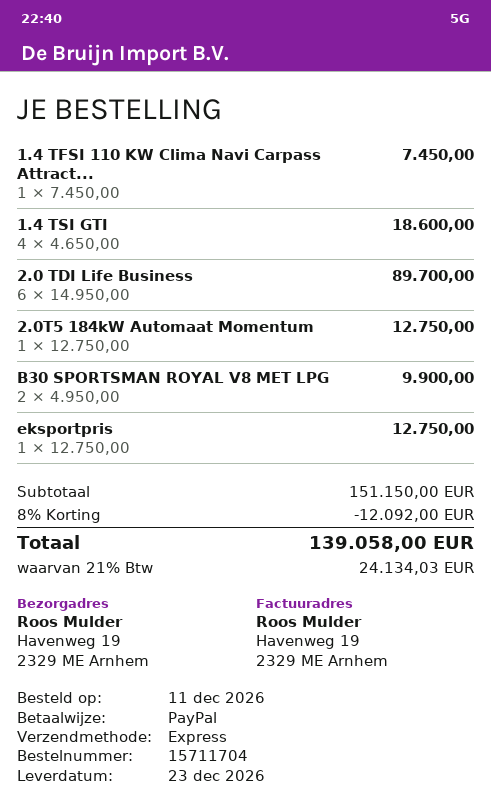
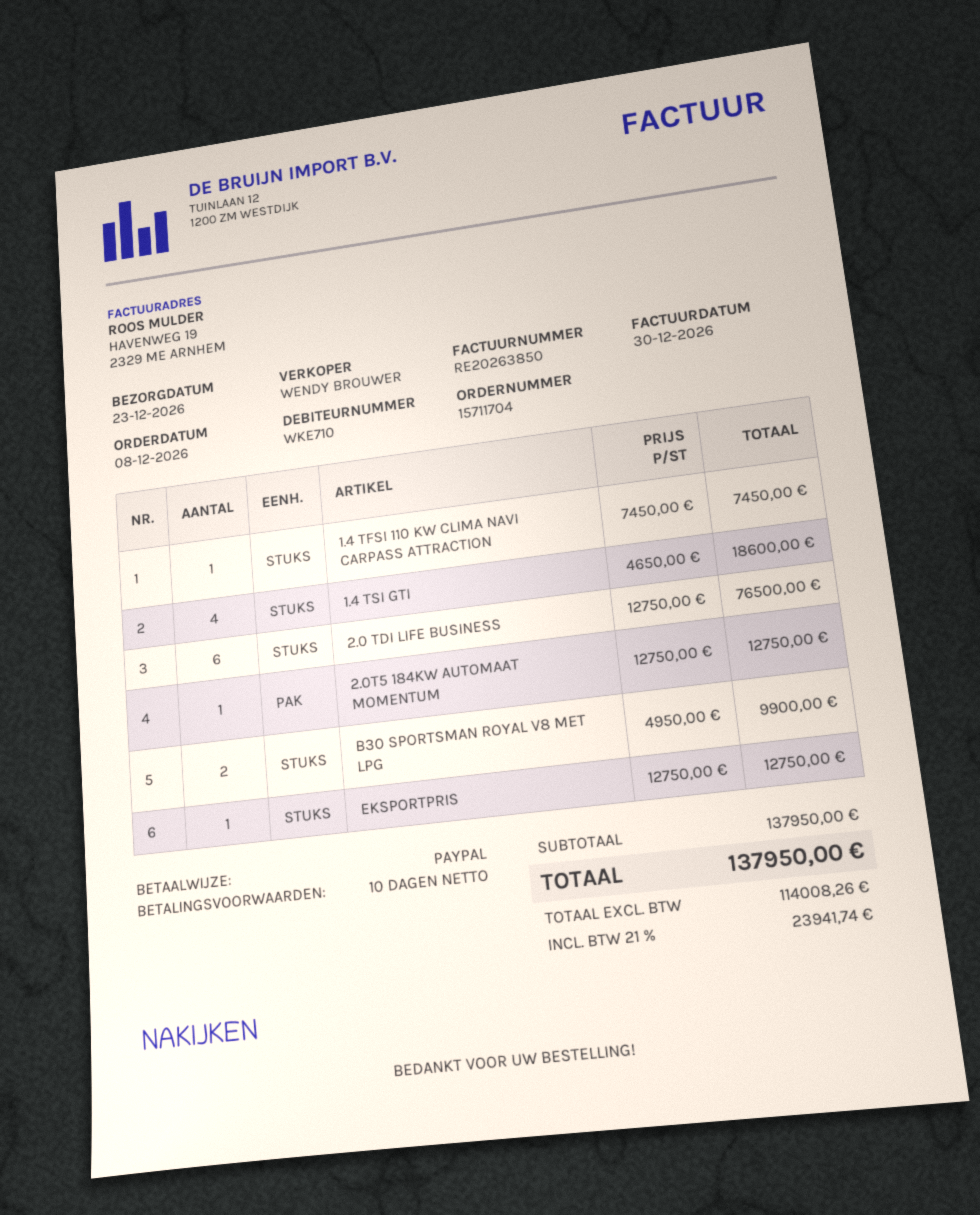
order date: 2026-12-11 -> 2026-12-08
2.0 TDI Life Business: 6 x 14950.00 = 89700.00 -> 6 x 12750.00 = 76500.00
subtotal: 151150.00 -> 137950.00
discount: 8% = 12092.00 -> none
tax: 21% = 24134.03 -> 21% = 23941.74
total: 139058.00 -> 137950.00

